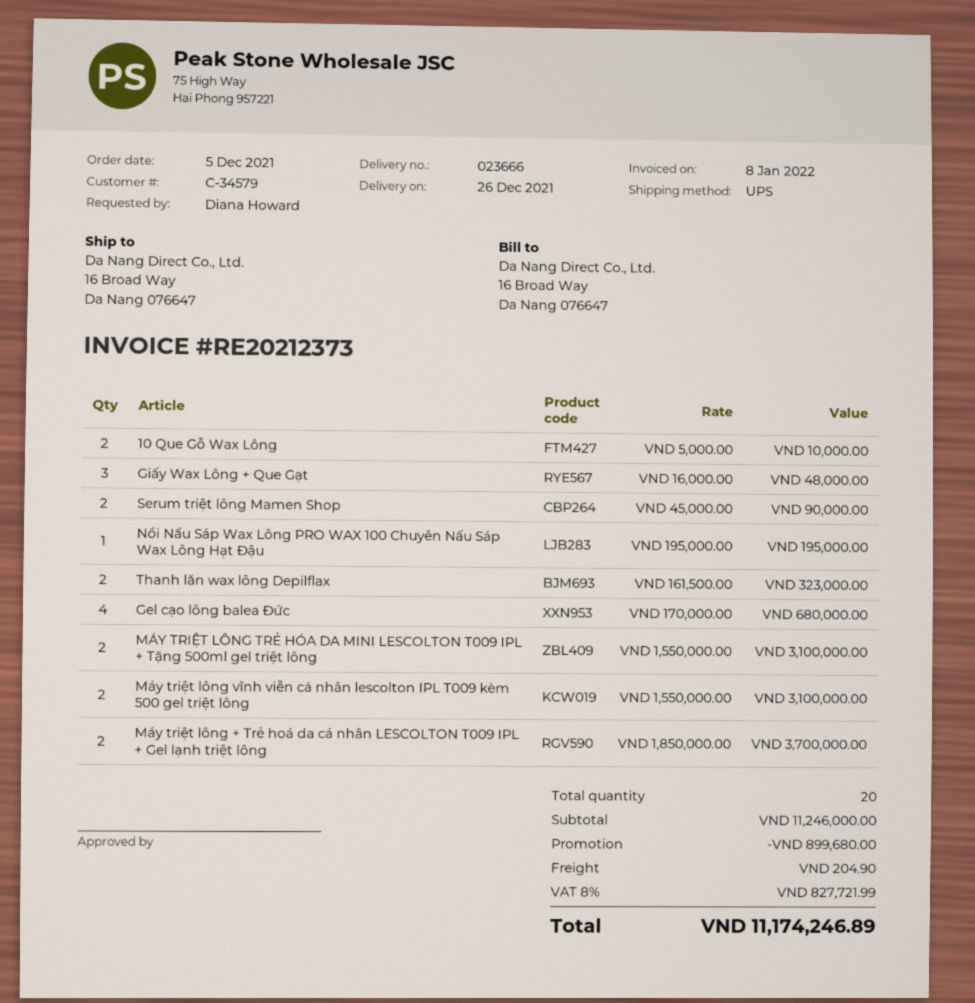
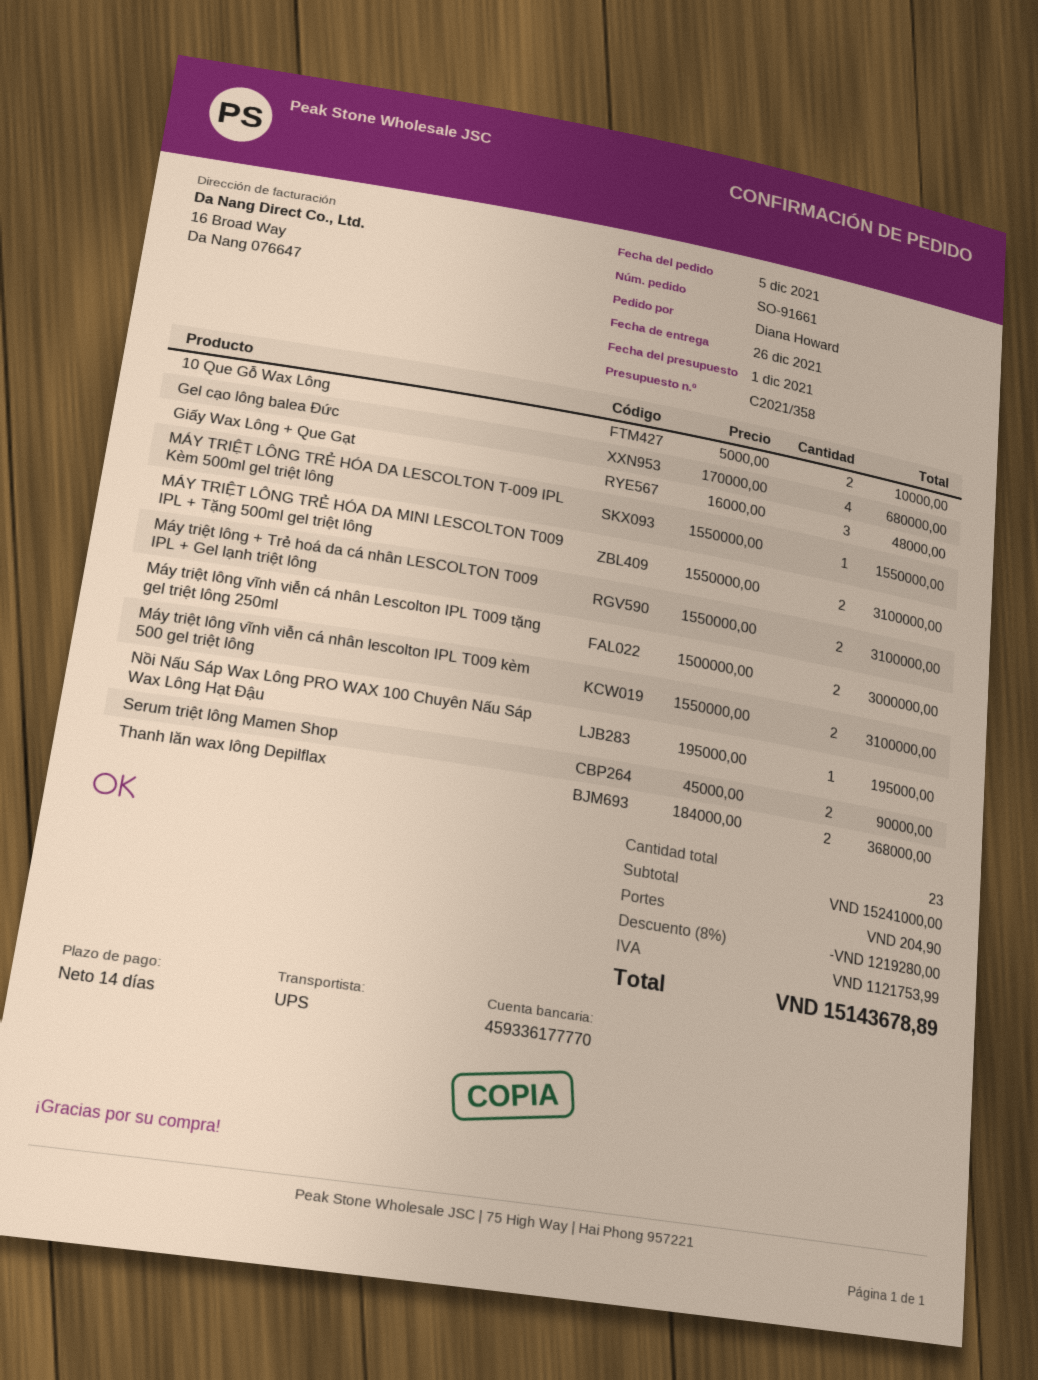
Thanh lăn wax lông Depilflax: 2 x 161500.00 = 323000.00 -> 2 x 184000.00 = 368000.00
Máy triệt lông + Trẻ hoá da cá nhân LESCOLTON T009 IPL + Gel lạnh triệt lông: 2 x 1850000.00 = 3700000.00 -> 2 x 1550000.00 = 3100000.00
MÁY TRIỆT LÔNG TRẺ HÓA DA LESCOLTON T-009 IPL Kèm 500ml gel triệt lông: none -> 1 x 1550000.00 = 1550000.00
Máy triệt lông vĩnh viễn cá nhân Lescolton IPL T009 tặng gel triệt lông 250ml: none -> 2 x 1500000.00 = 3000000.00
total quantity: 20 -> 23
subtotal: 11246000.00 -> 15241000.00
discount: 899680.00 -> 1219280.00
tax: 827721.99 -> 1121753.99
total: 11174246.89 -> 15143678.89

